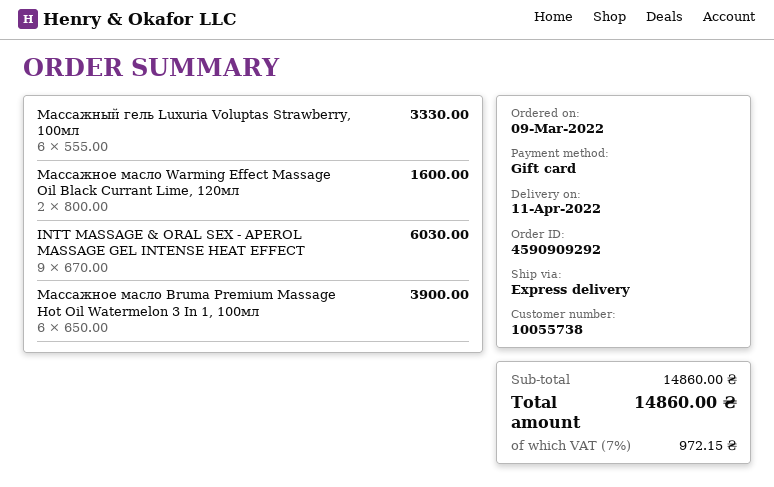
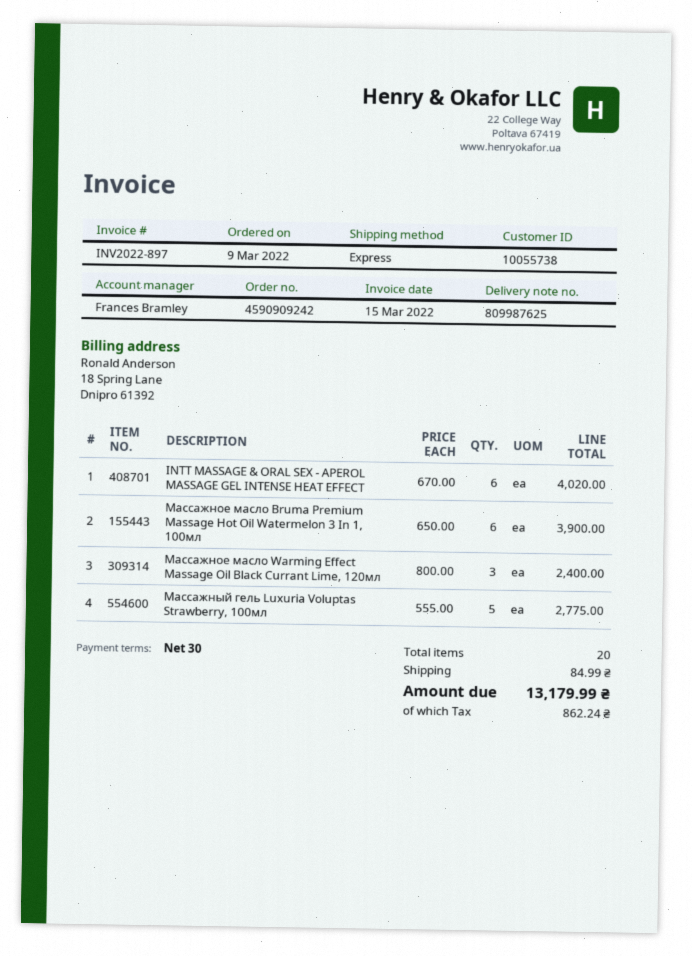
order number: 4590909292 -> 4590909242
Массажный гель Luxuria Voluptas Strawberry, 100мл: 6 x 555.00 = 3330.00 -> 5 x 555.00 = 2775.00
Массажное масло Warming Effect Massage Oil Black Currant Lime, 120мл: 2 x 800.00 = 1600.00 -> 3 x 800.00 = 2400.00
INTT MASSAGE & ORAL SEX - APEROL MASSAGE GEL INTENSE HEAT EFFECT: 9 x 670.00 = 6030.00 -> 6 x 670.00 = 4020.00
shipping: none -> 84.99
tax: 972.15 -> 862.24
total: 14860.00 -> 13179.99

